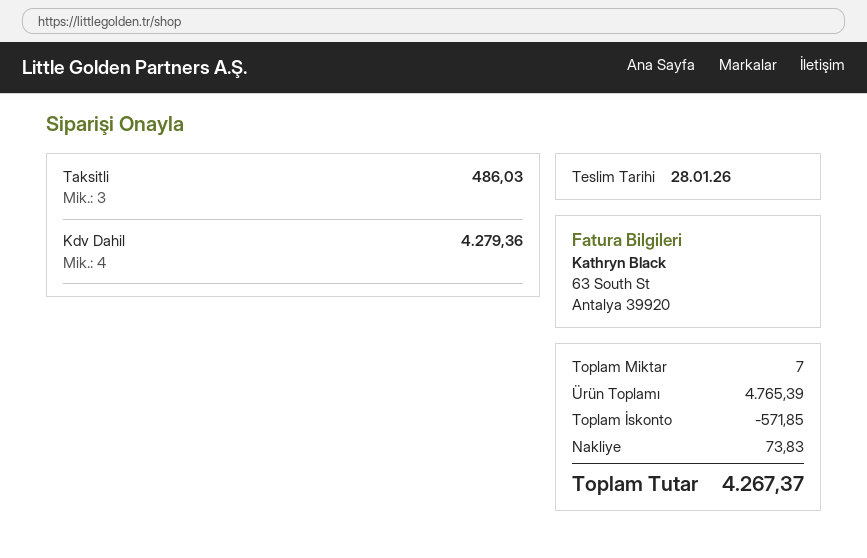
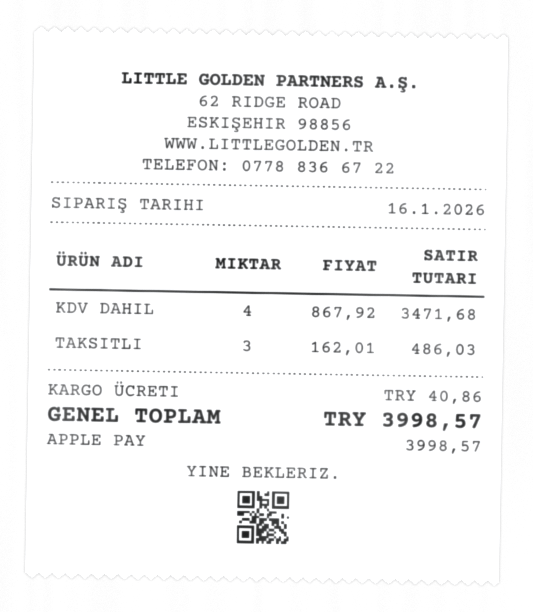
Kdv Dahil: 4 for 4279.36 -> 4 for 3471.68
discount: 571.85 -> none
shipping: 73.83 -> 40.86
total: 4267.37 -> 3998.57

